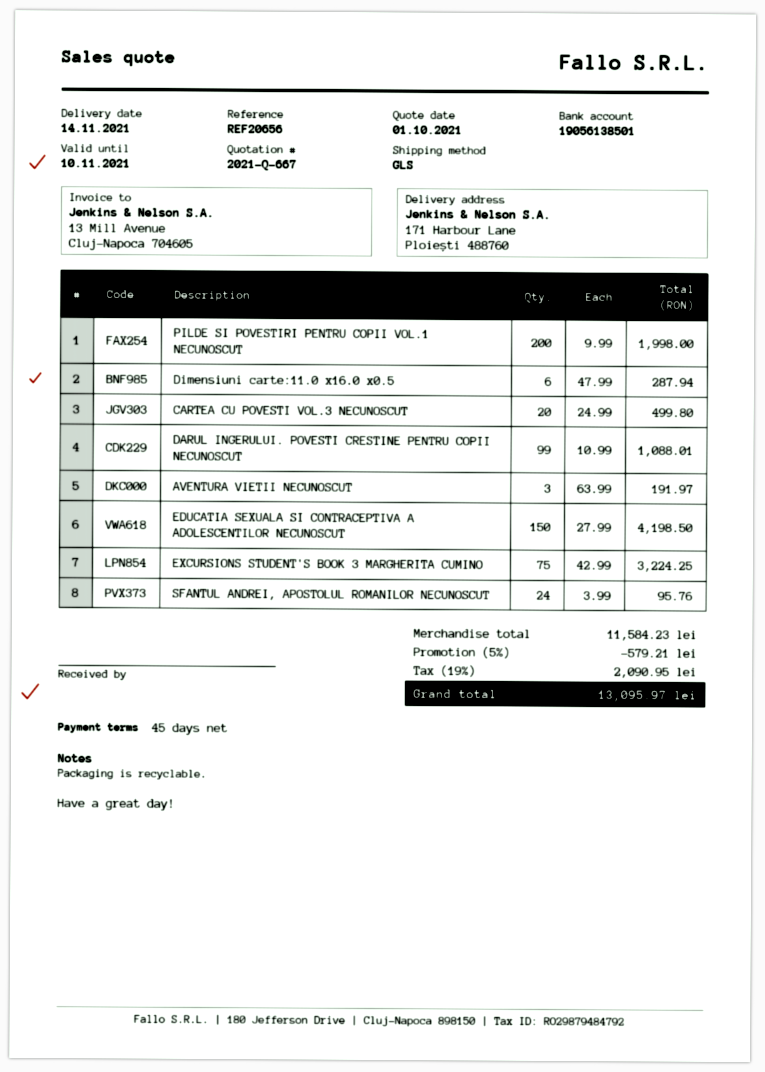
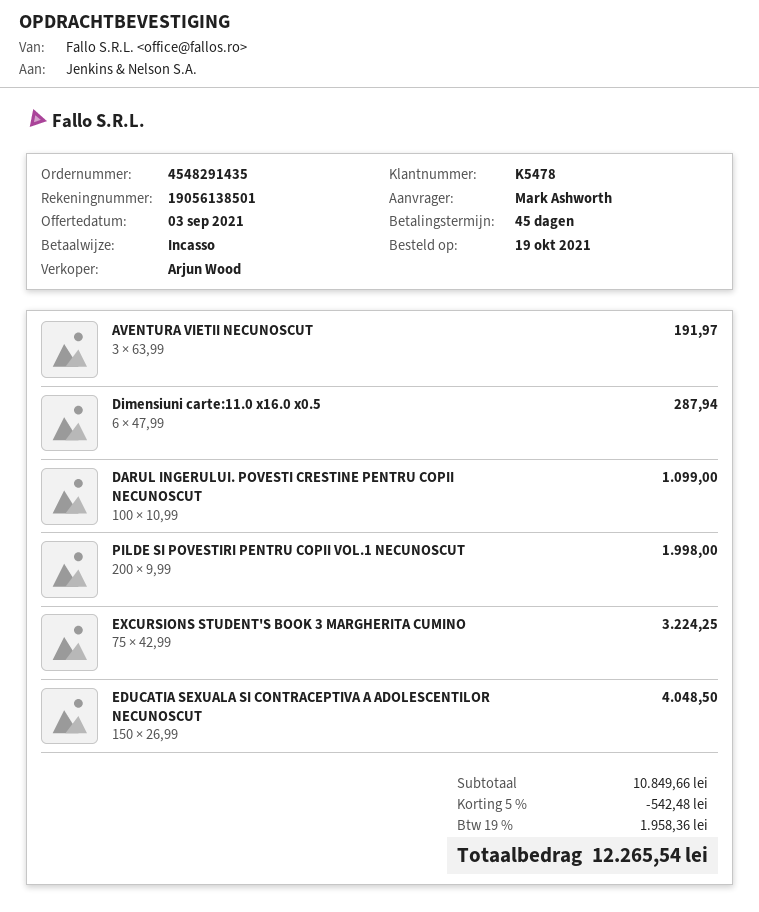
quote date: 2021-10-01 -> 2021-09-03
CARTEA CU POVESTI VOL.3 NECUNOSCUT: 20 x 24.99 = 499.80 -> none
DARUL INGERULUI. POVESTI CRESTINE PENTRU COPII NECUNOSCUT: 99 x 10.99 = 1088.01 -> 100 x 10.99 = 1099.00
EDUCATIA SEXUALA SI CONTRACEPTIVA A ADOLESCENTILOR NECUNOSCUT: 150 x 27.99 = 4198.50 -> 150 x 26.99 = 4048.50
SFANTUL ANDREI, APOSTOLUL ROMANILOR NECUNOSCUT: 24 x 3.99 = 95.76 -> none
subtotal: 11584.23 -> 10849.66
discount: 5% = 579.21 -> 5% = 542.48
tax: 19% = 2090.95 -> 19% = 1958.36
total: 13095.97 -> 12265.54

